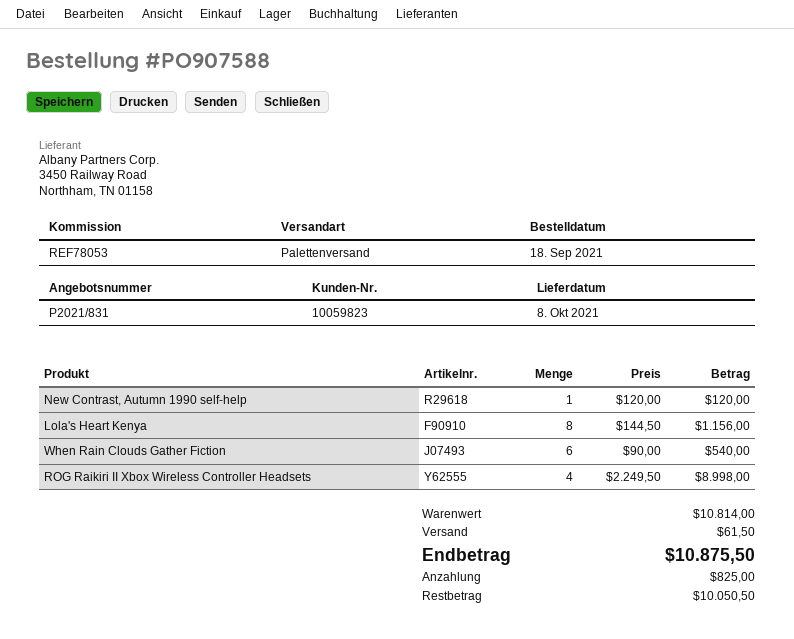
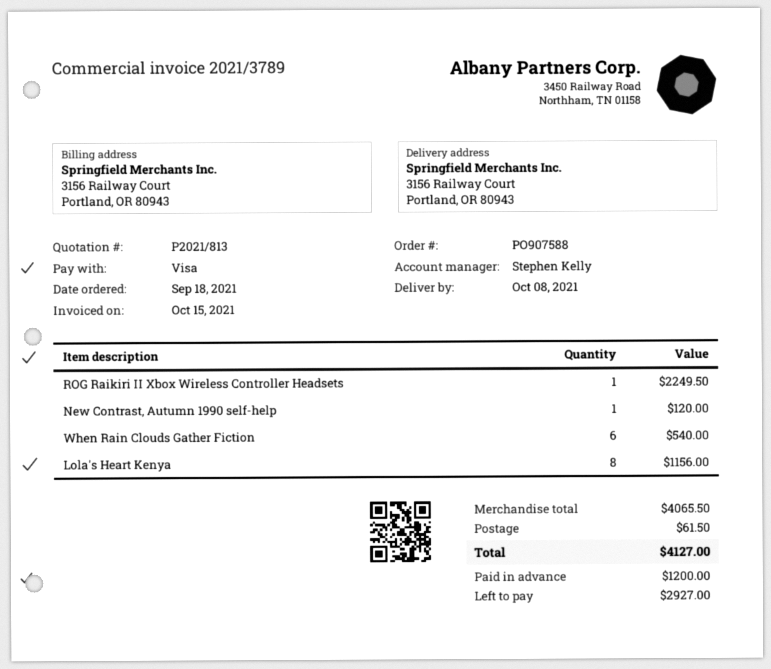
quote number: P2021/831 -> P2021/813
ROG Raikiri II Xbox Wireless Controller Headsets: 4 for 8998.00 -> 1 for 2249.50
subtotal: 10814.00 -> 4065.50
total: 10875.50 -> 4127.00
deposit: 825.00 -> 1200.00
balance: 10050.50 -> 2927.00

